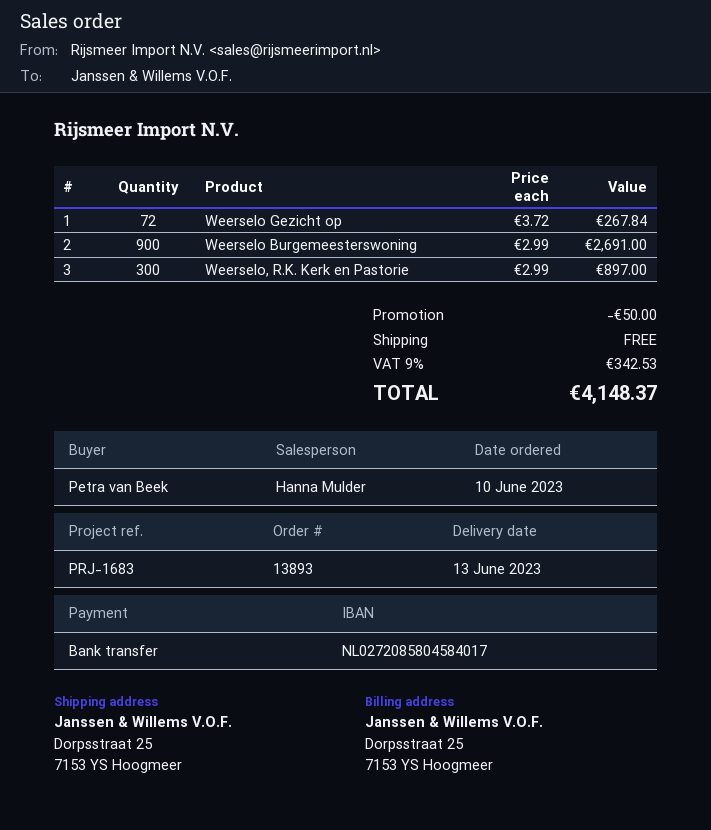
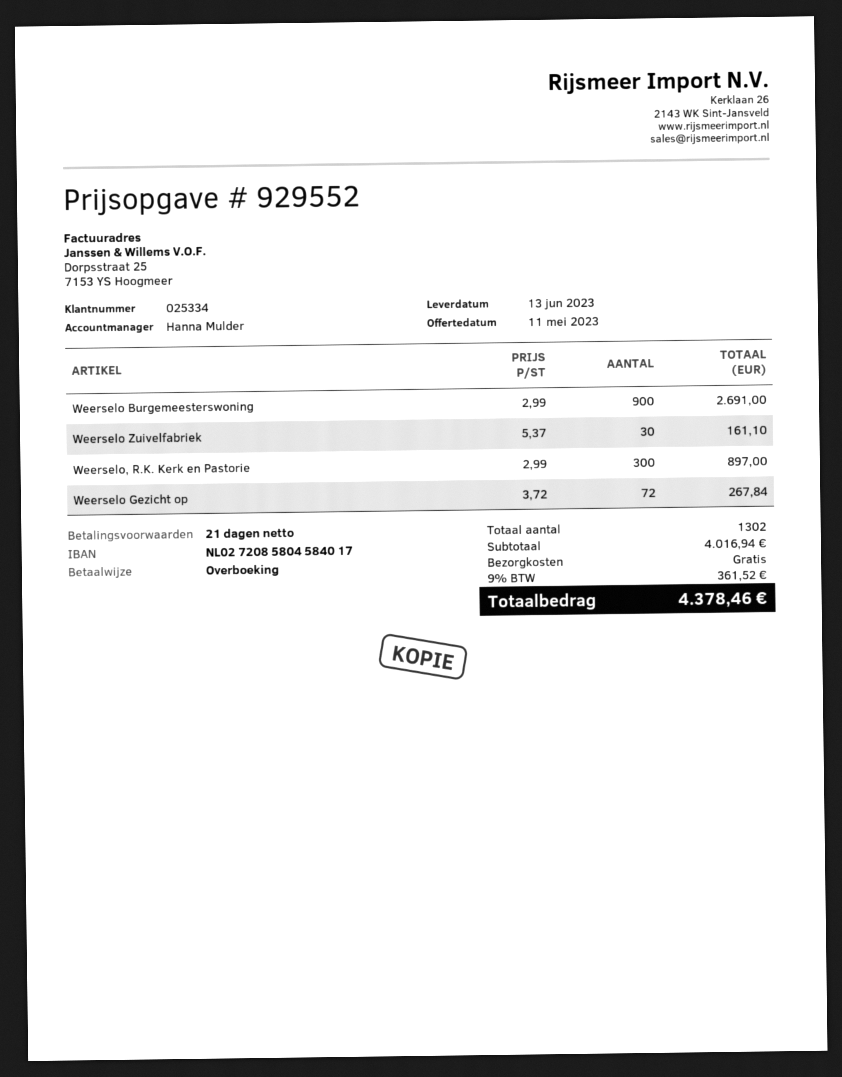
Weerselo Zuivelfabriek: none -> 30 x 5.37 = 161.10
discount: 50.00 -> none
tax: 9% = 342.53 -> 9% = 361.52
total: 4148.37 -> 4378.46

